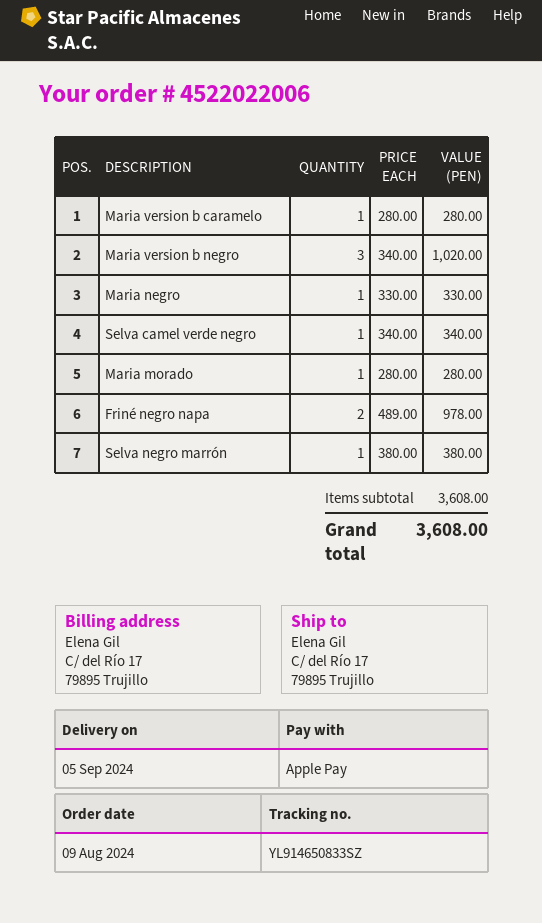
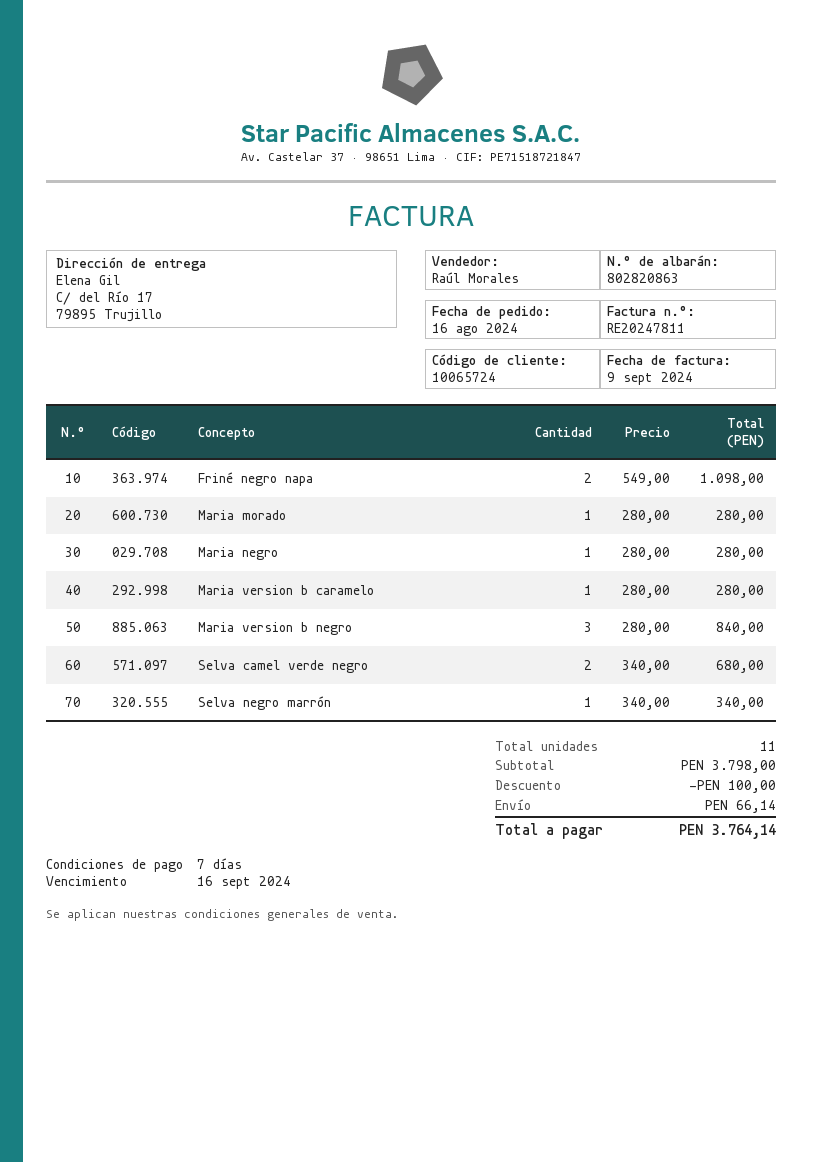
order date: 2024-08-09 -> 2024-08-16
Maria version b negro: 3 x 340.00 = 1020.00 -> 3 x 280.00 = 840.00
Maria negro: 1 x 330.00 = 330.00 -> 1 x 280.00 = 280.00
Selva camel verde negro: 1 x 340.00 = 340.00 -> 2 x 340.00 = 680.00
Friné negro napa: 2 x 489.00 = 978.00 -> 2 x 549.00 = 1098.00
Selva negro marrón: 1 x 380.00 = 380.00 -> 1 x 340.00 = 340.00
subtotal: 3608.00 -> 3798.00
discount: none -> 100.00
shipping: none -> 66.14
total: 3608.00 -> 3764.14

